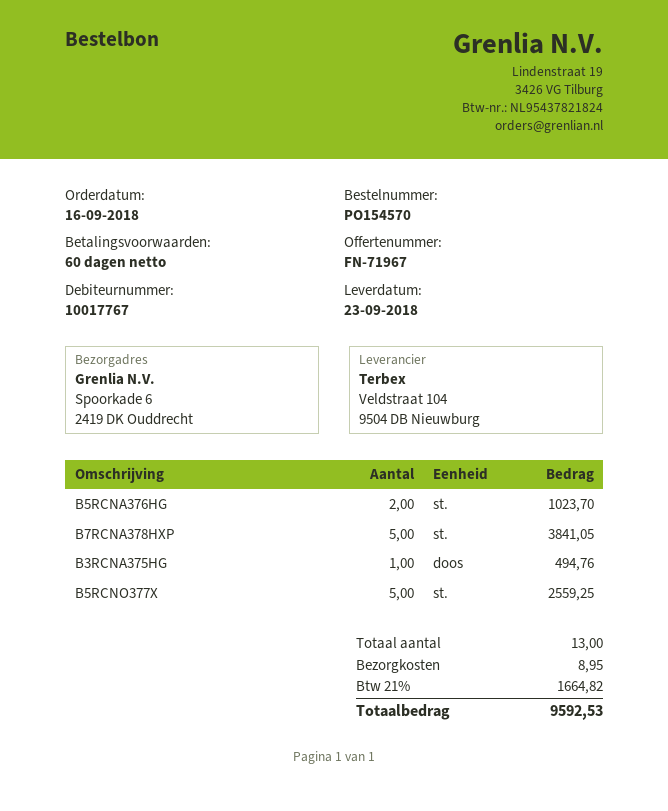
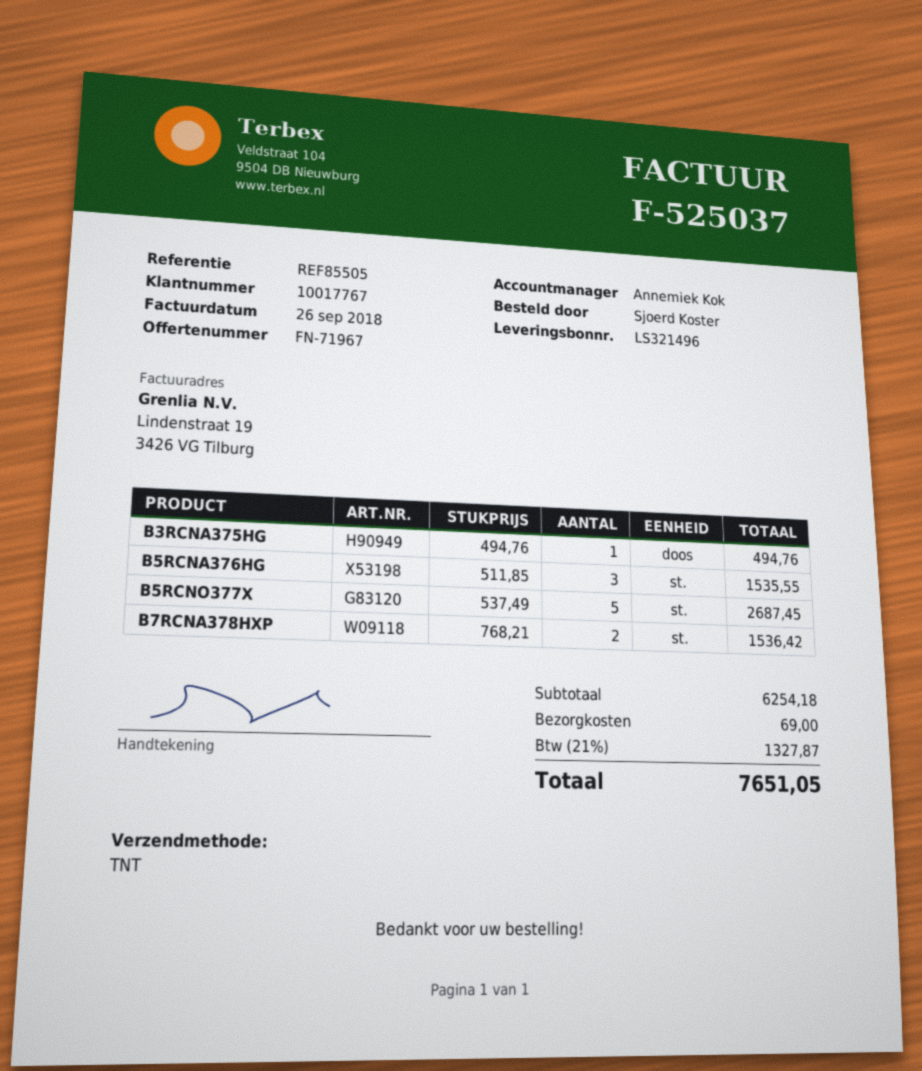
B5RCNA376HG: 2 for 1023.70 -> 3 for 1535.55
B7RCNA378HXP: 5 for 3841.05 -> 2 for 1536.42
B5RCNO377X: 5 for 2559.25 -> 5 for 2687.45
shipping: 8.95 -> 69.00
tax: 21% = 1664.82 -> 21% = 1327.87
total: 9592.53 -> 7651.05

